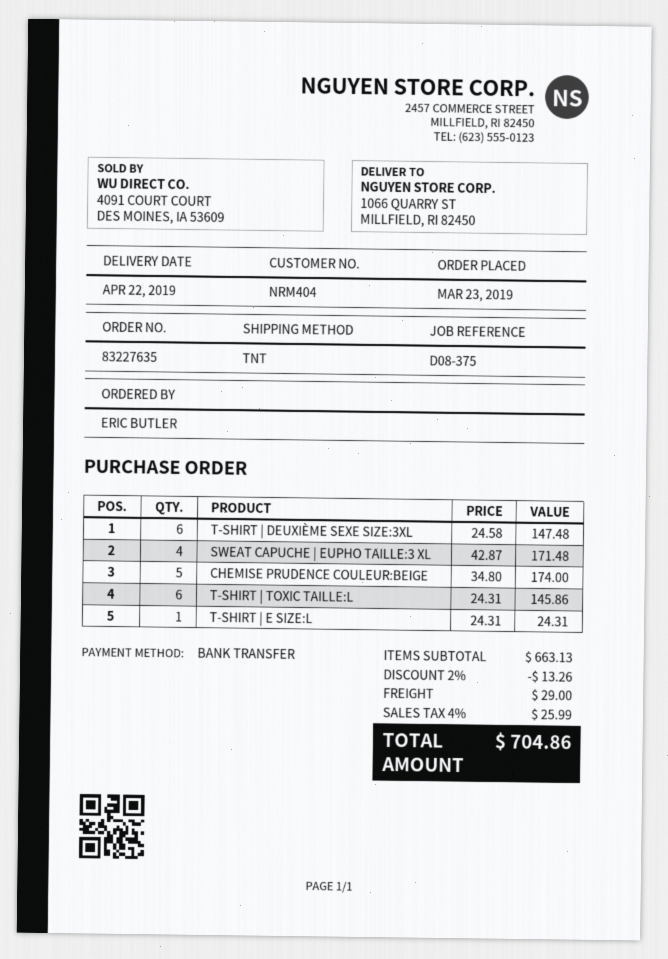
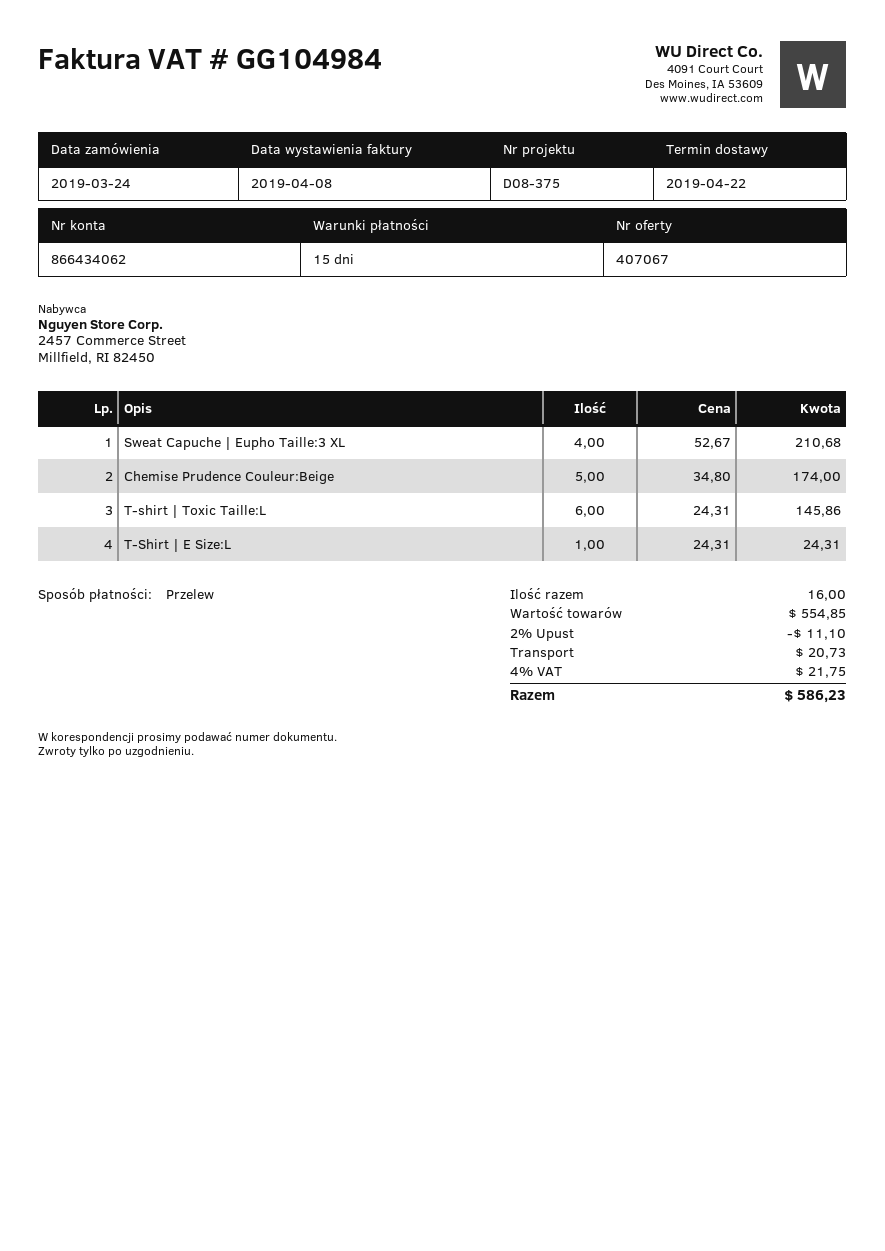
order date: 2019-03-23 -> 2019-03-24
T-SHIRT | DEUXIÈME SEXE SIZE:3XL: 6 x 24.58 = 147.48 -> none
SWEAT CAPUCHE | EUPHO TAILLE:3 XL: 4 x 42.87 = 171.48 -> 4 x 52.67 = 210.68
subtotal: 663.13 -> 554.85
discount: 2% = 13.26 -> 2% = 11.10
shipping: 29.00 -> 20.73
tax: 4% = 25.99 -> 4% = 21.75
total: 704.86 -> 586.23

